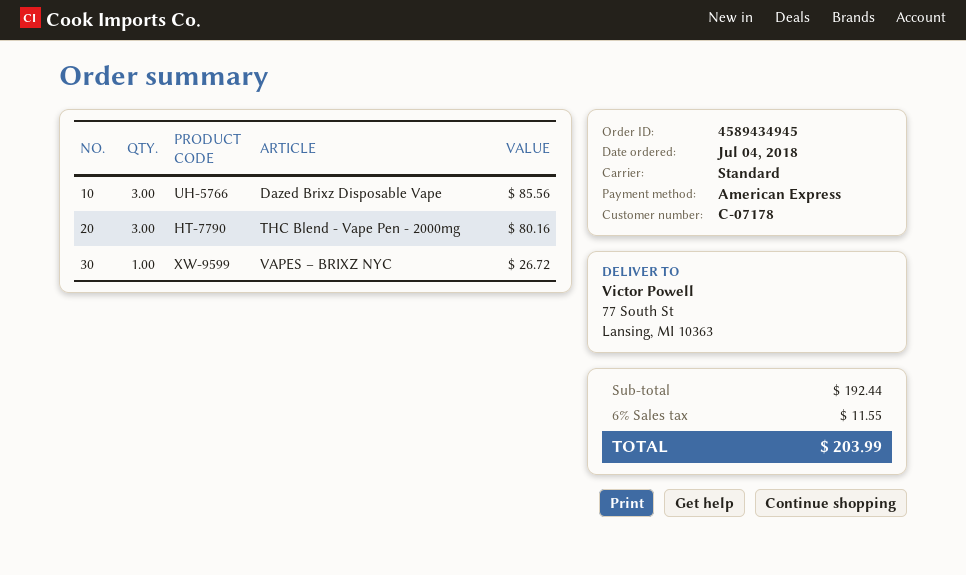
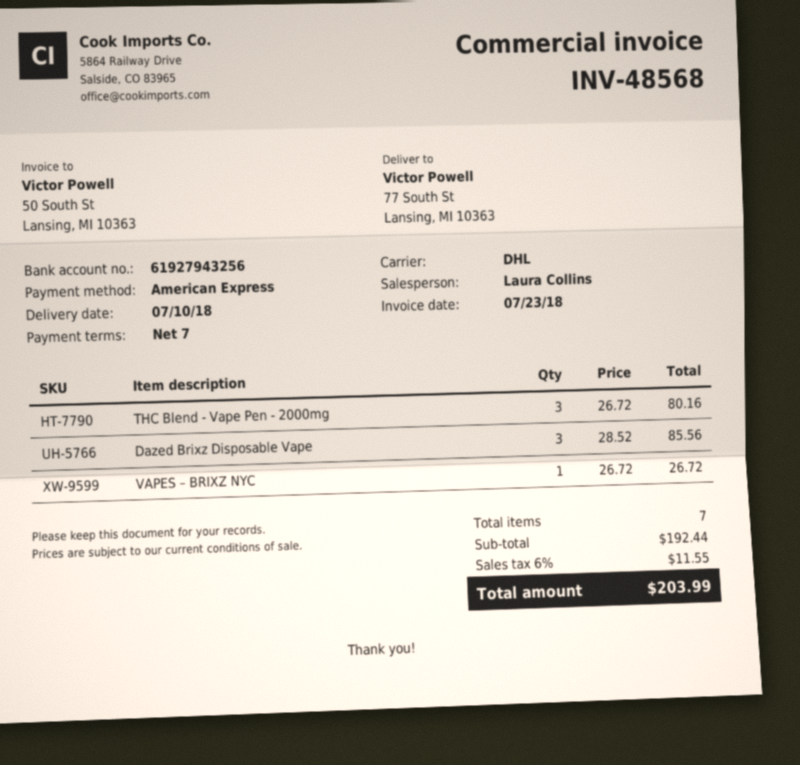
shipping method: standard -> DHL

